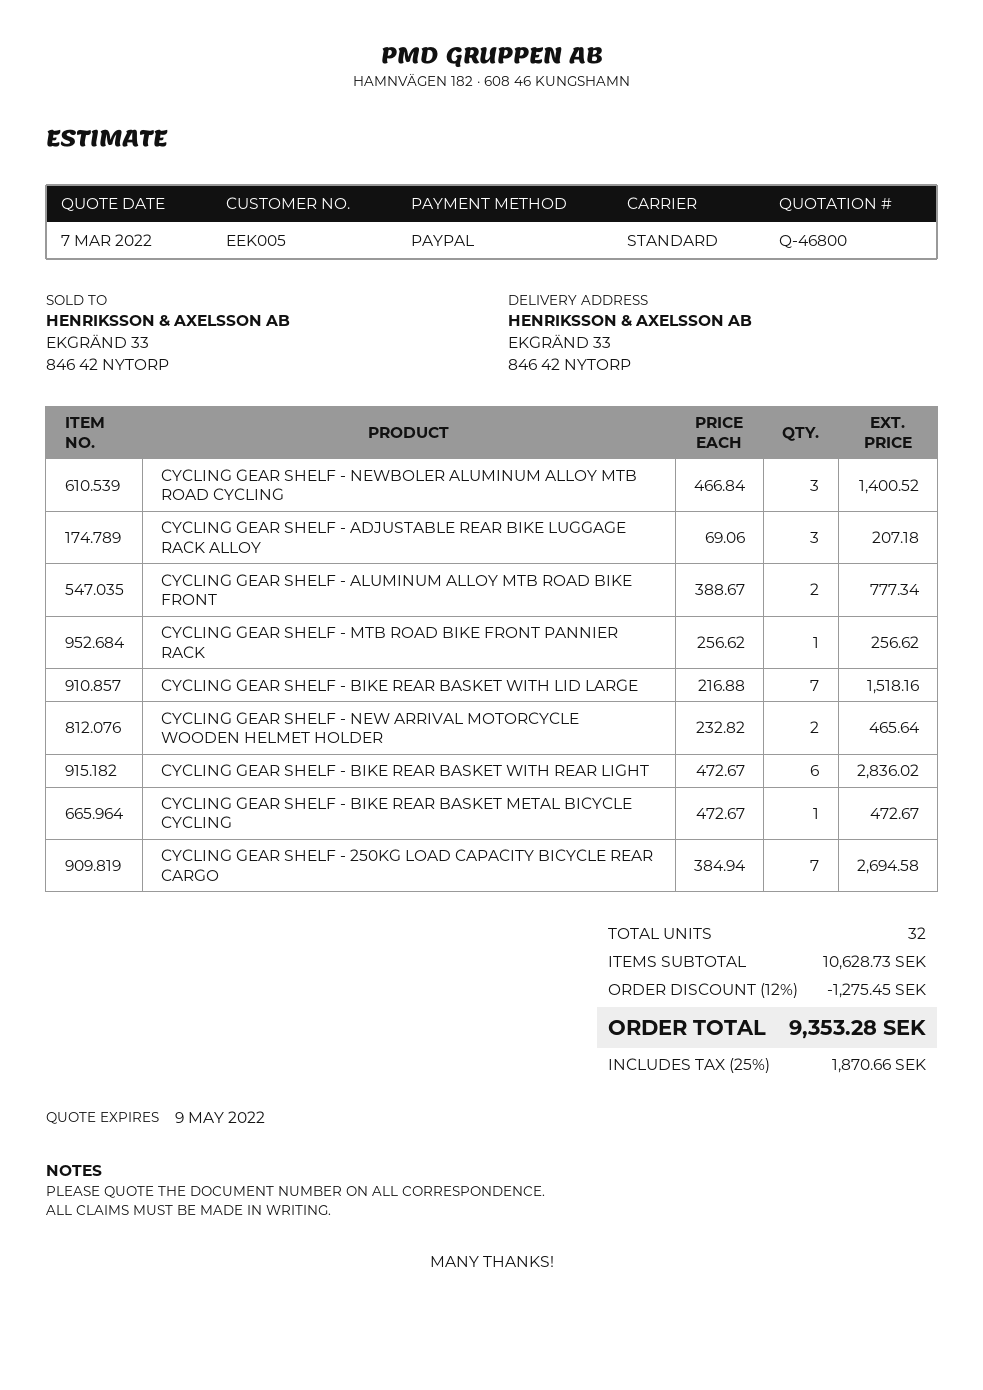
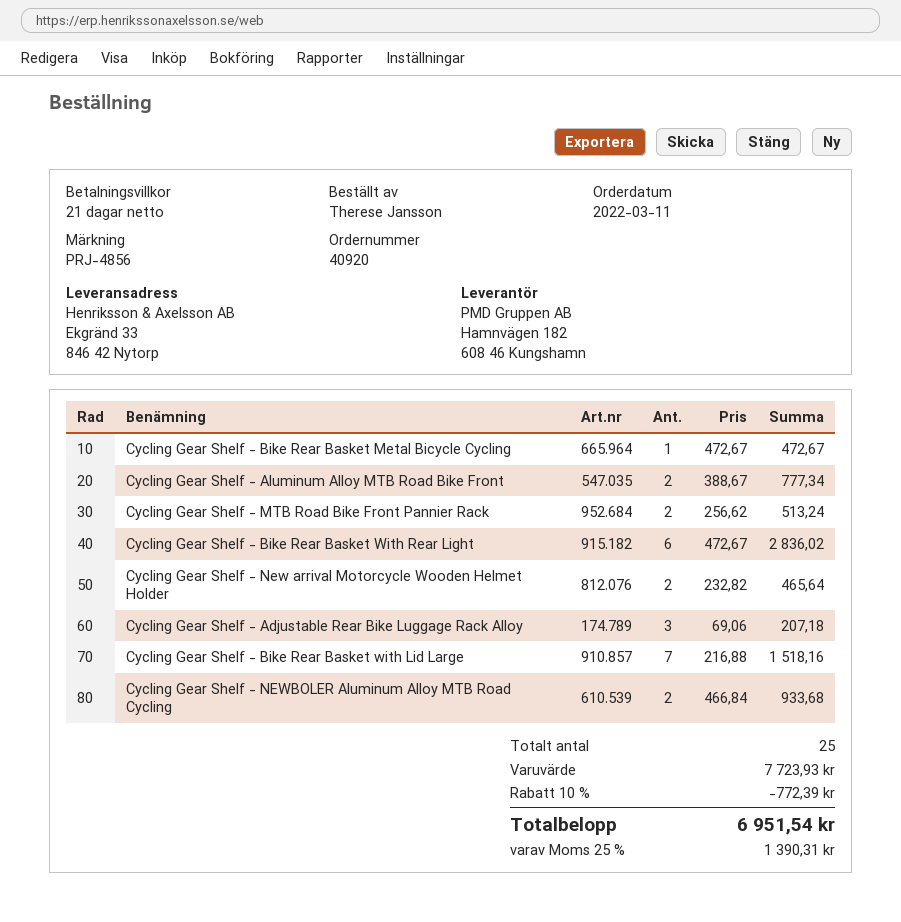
CYCLING GEAR SHELF - NEWBOLER ALUMINUM ALLOY MTB ROAD CYCLING: 3 x 466.84 = 1400.52 -> 2 x 466.84 = 933.68
CYCLING GEAR SHELF - MTB ROAD BIKE FRONT PANNIER RACK: 1 x 256.62 = 256.62 -> 2 x 256.62 = 513.24
CYCLING GEAR SHELF - 250KG LOAD CAPACITY BICYCLE REAR CARGO: 7 x 384.94 = 2694.58 -> none
total quantity: 32 -> 25
subtotal: 10628.73 -> 7723.93
discount: 12% = 1275.45 -> 10% = 772.39
tax: 25% = 1870.66 -> 25% = 1390.31
total: 9353.28 -> 6951.54

